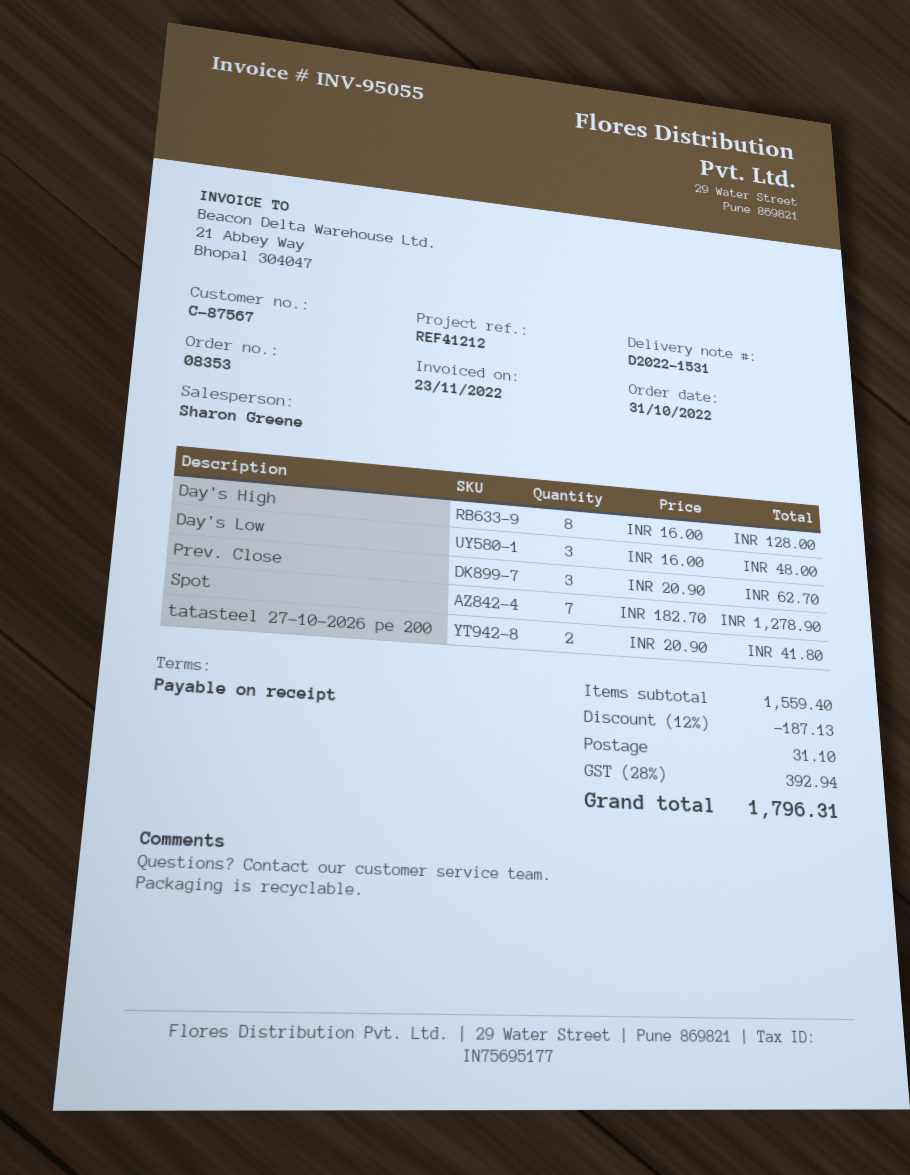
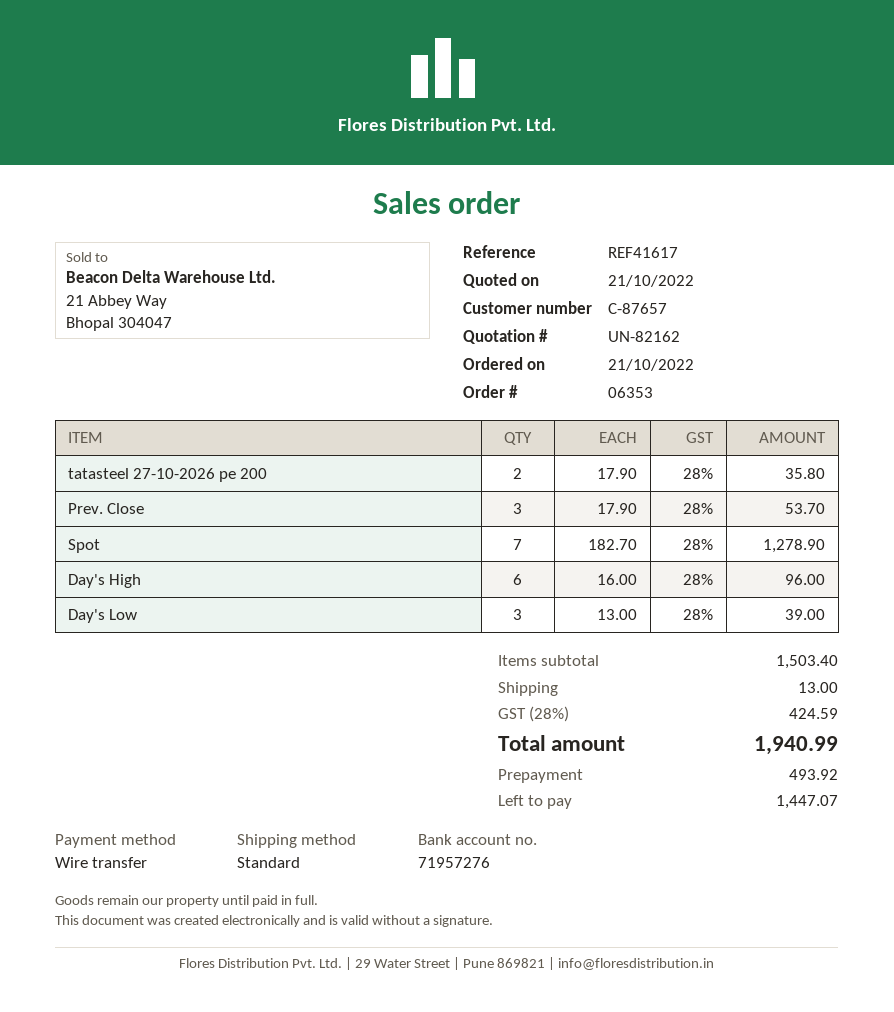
order number: 08353 -> 06353
order date: 2022-10-31 -> 2022-10-21
customer number: C-87567 -> C-87657
reference: REF41212 -> REF41617
Day's High: 8 x 16.00 = 128.00 -> 6 x 16.00 = 96.00
Day's Low: 3 x 16.00 = 48.00 -> 3 x 13.00 = 39.00
Prev. Close: 3 x 20.90 = 62.70 -> 3 x 17.90 = 53.70
tatasteel 27-10-2026 pe 200: 2 x 20.90 = 41.80 -> 2 x 17.90 = 35.80
subtotal: 1559.40 -> 1503.40
discount: 12% = 187.13 -> none
shipping: 31.10 -> 13.00
tax: 28% = 392.94 -> 28% = 424.59
total: 1796.31 -> 1940.99

